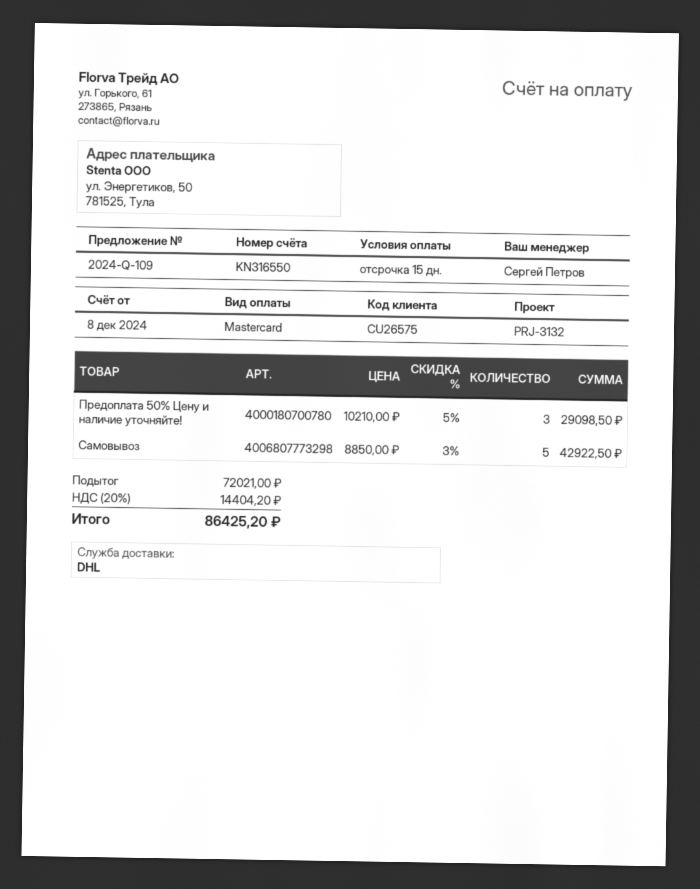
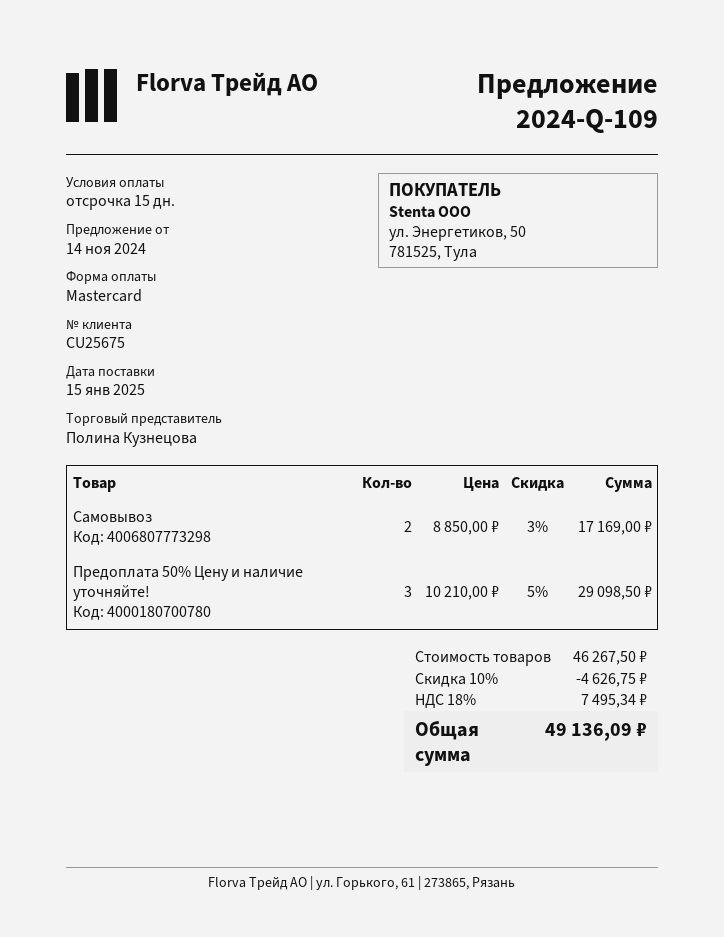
customer number: CU26575 -> CU25675
sales rep: Сергей Петров -> Полина Кузнецова
Самовывоз: 5 x 8850.00 - 3% = 42922.50 -> 2 x 8850.00 - 3% = 17169.00
subtotal: 72021.00 -> 46267.50
discount: none -> 10% = 4626.75
tax: 20% = 14404.20 -> 18% = 7495.34
total: 86425.20 -> 49136.09

